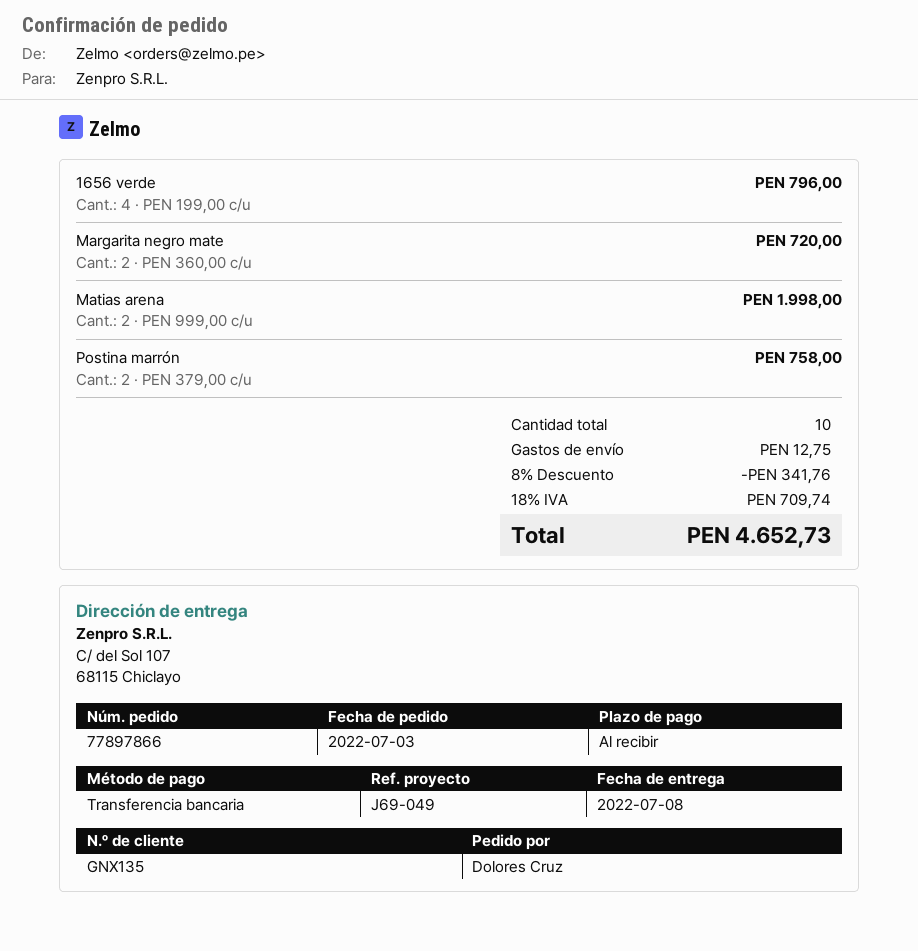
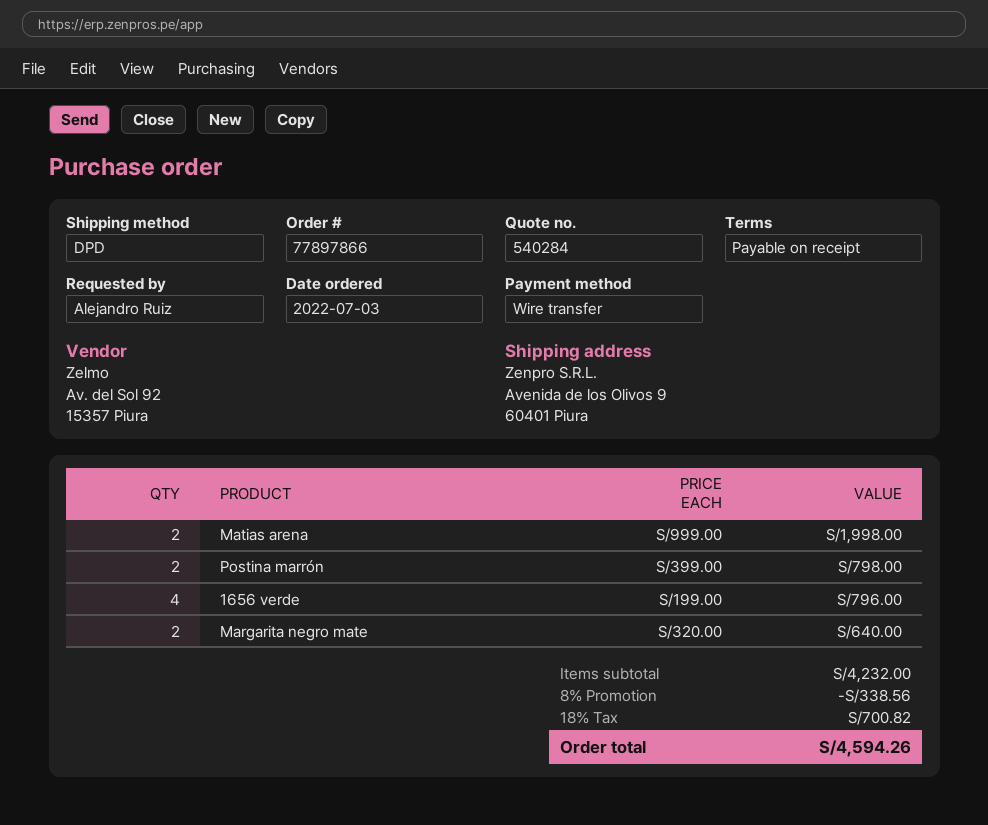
ordered by: Dolores Cruz -> Alejandro Ruiz
ship to: C/ del Sol 107, 68115 Chiclayo -> Avenida de los Olivos 9, 60401 Piura
Margarita negro mate: 2 x 360.00 = 720.00 -> 2 x 320.00 = 640.00
Postina marrón: 2 x 379.00 = 758.00 -> 2 x 399.00 = 798.00
discount: 8% = 341.76 -> 8% = 338.56
shipping: 12.75 -> none
tax: 18% = 709.74 -> 18% = 700.82
total: 4652.73 -> 4594.26

